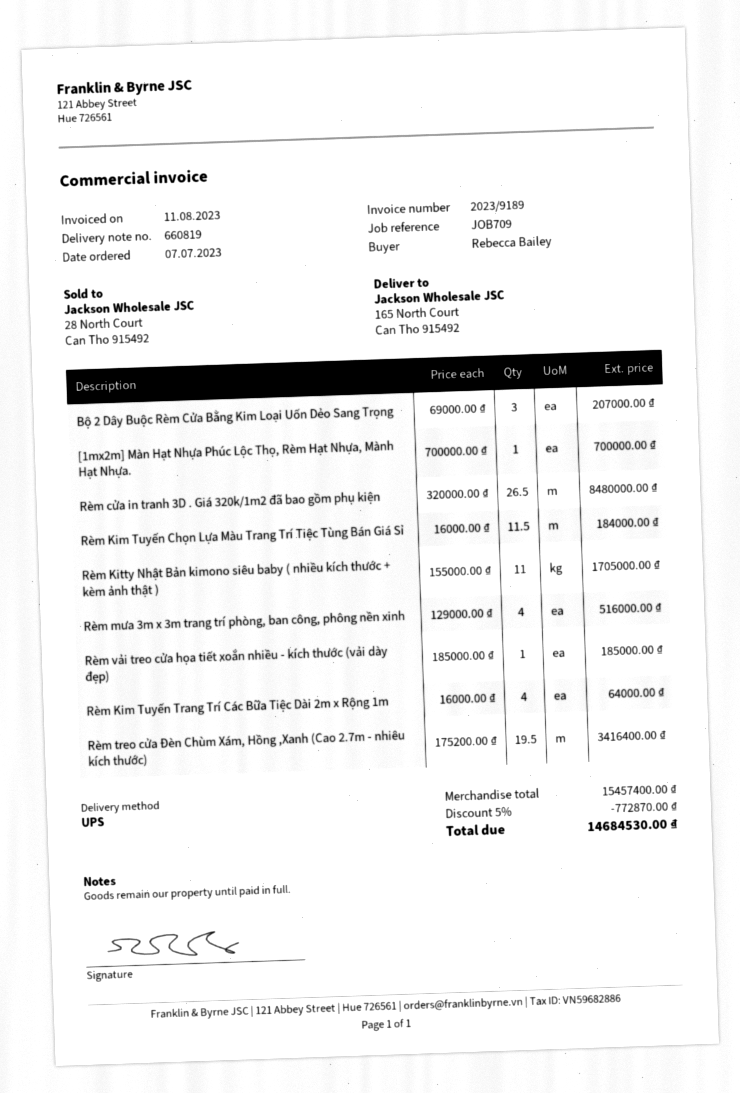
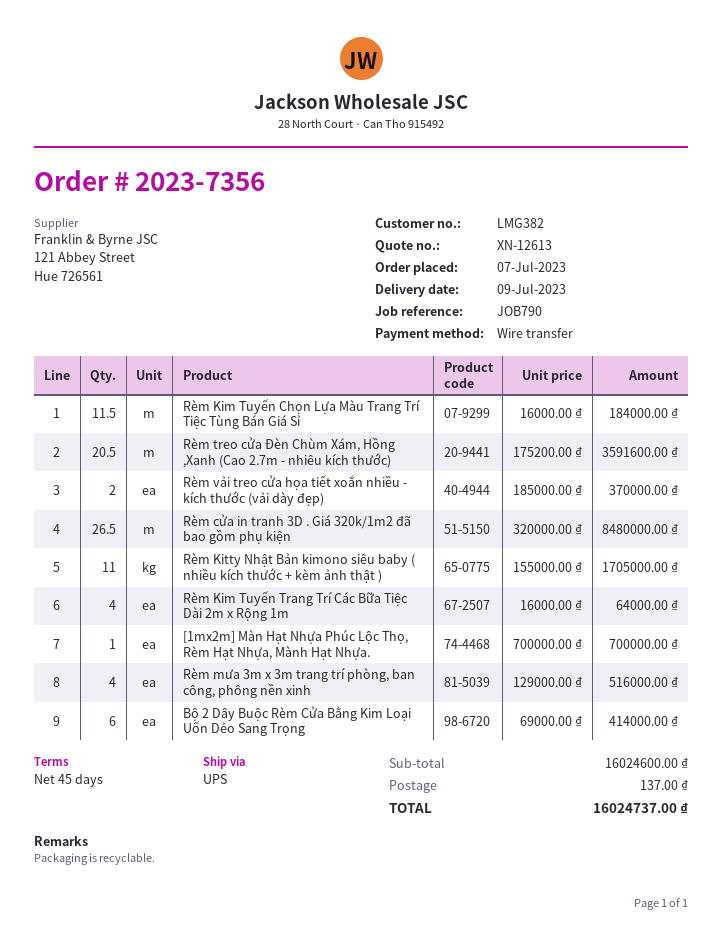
reference: JOB709 -> JOB790
Bộ 2 Dây Buộc Rèm Cửa Bằng Kim Loại Uốn Dẻo Sang Trọng: 3 x 69000.00 = 207000.00 -> 6 x 69000.00 = 414000.00
Rèm vải treo cửa họa tiết xoắn nhiều - kích thước (vải dày đẹp): 1 x 185000.00 = 185000.00 -> 2 x 185000.00 = 370000.00
Rèm treo cửa Đèn Chùm Xám, Hồng ,Xanh (Cao 2.7m - nhiêu kích thước): 19.5 x 175200.00 = 3416400.00 -> 20.5 x 175200.00 = 3591600.00
subtotal: 15457400.00 -> 16024600.00
discount: 5% = 772870.00 -> none
shipping: none -> 137.00
total: 14684530.00 -> 16024737.00

